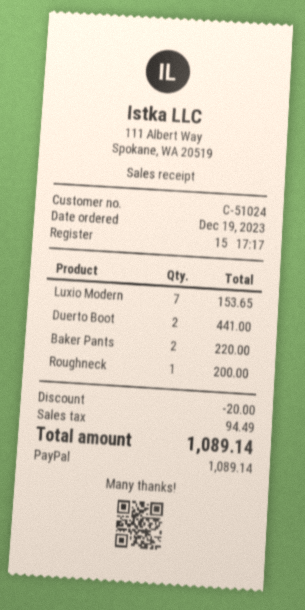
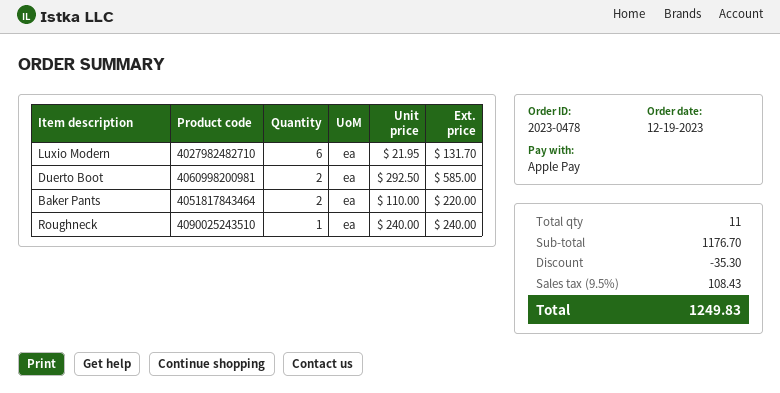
payment method: PayPal -> Apple Pay
Luxio Modern: 7 for 153.65 -> 6 for 131.70
Duerto Boot: 2 for 441.00 -> 2 for 585.00
Roughneck: 1 for 200.00 -> 1 for 240.00
discount: 20.00 -> 35.30
tax: 94.49 -> 108.43
total: 1089.14 -> 1249.83

